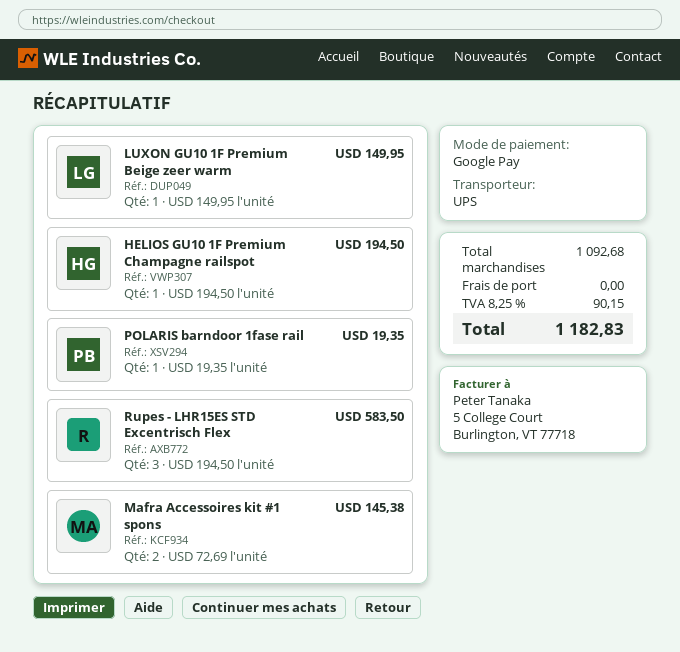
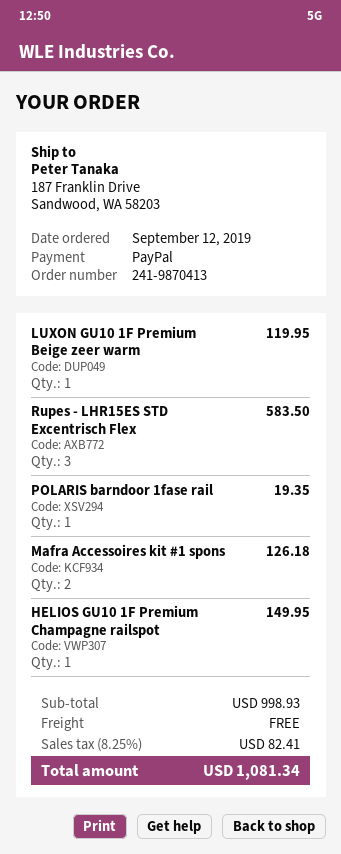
payment method: Google Pay -> PayPal
LUXON GU10 1F Premium Beige zeer warm: 1 for 149.95 -> 1 for 119.95
HELIOS GU10 1F Premium Champagne railspot: 1 for 194.50 -> 1 for 149.95
Mafra Accessoires kit #1 spons: 2 for 145.38 -> 2 for 126.18
subtotal: 1092.68 -> 998.93
tax: 8.25% = 90.15 -> 8.25% = 82.41
total: 1182.83 -> 1081.34

